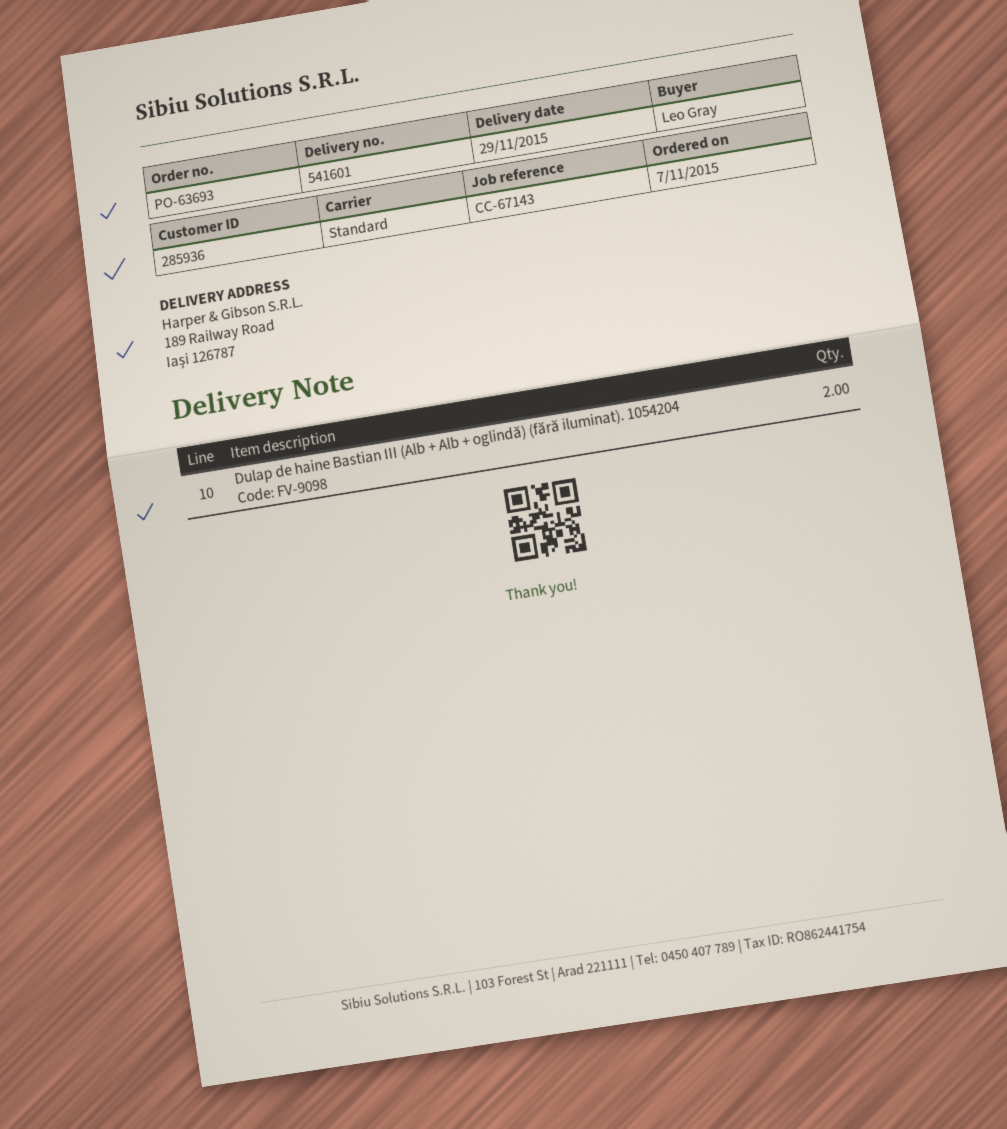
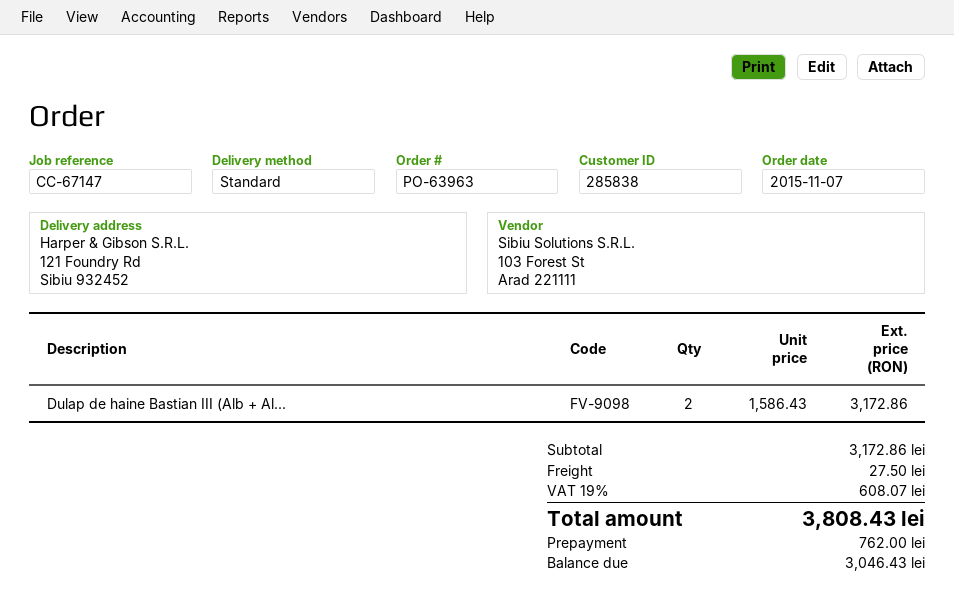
order number: PO-63693 -> PO-63963
customer number: 285936 -> 285838
reference: CC-67143 -> CC-67147
ship to: 189 Railway Road, Iași 126787 -> 121 Foundry Rd, Sibiu 932452

